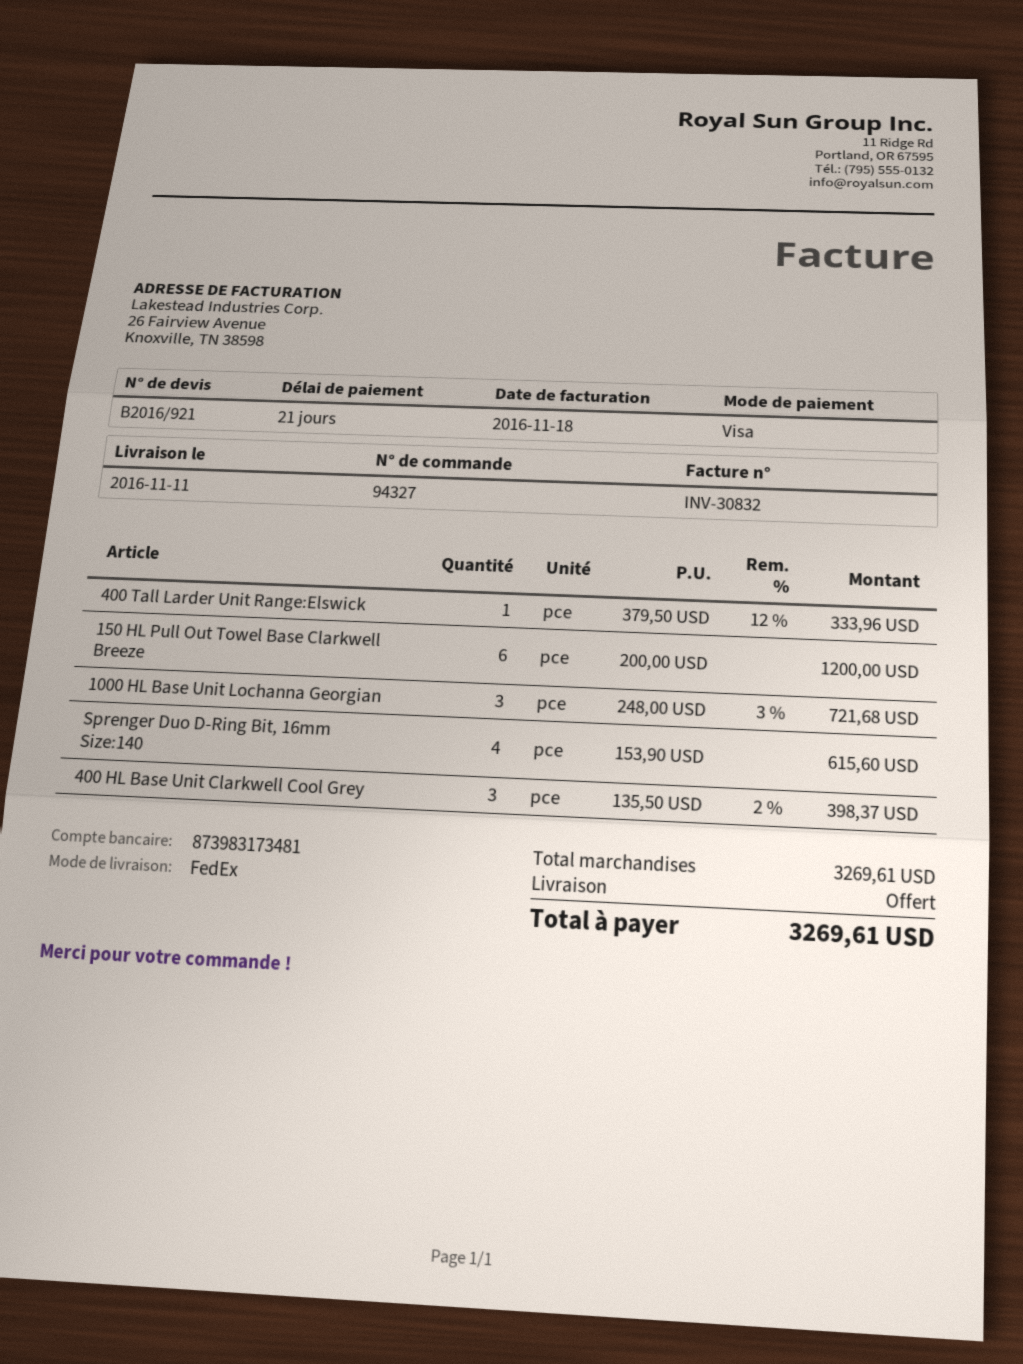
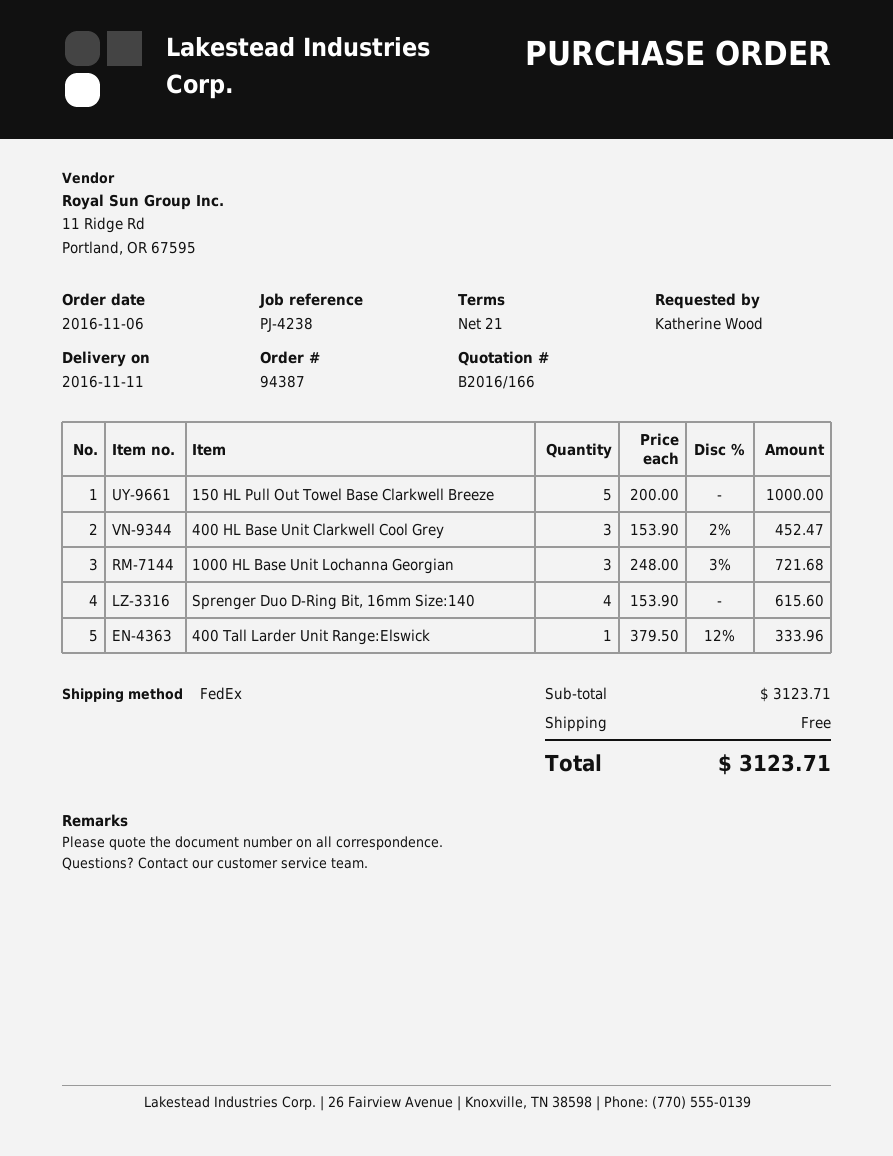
quote number: B2016/921 -> B2016/166
order number: 94327 -> 94387
150 HL Pull Out Towel Base Clarkwell Breeze: 6 x 200.00 = 1200.00 -> 5 x 200.00 = 1000.00
400 HL Base Unit Clarkwell Cool Grey: 3 x 135.50 - 2% = 398.37 -> 3 x 153.90 - 2% = 452.47
subtotal: 3269.61 -> 3123.71
total: 3269.61 -> 3123.71

